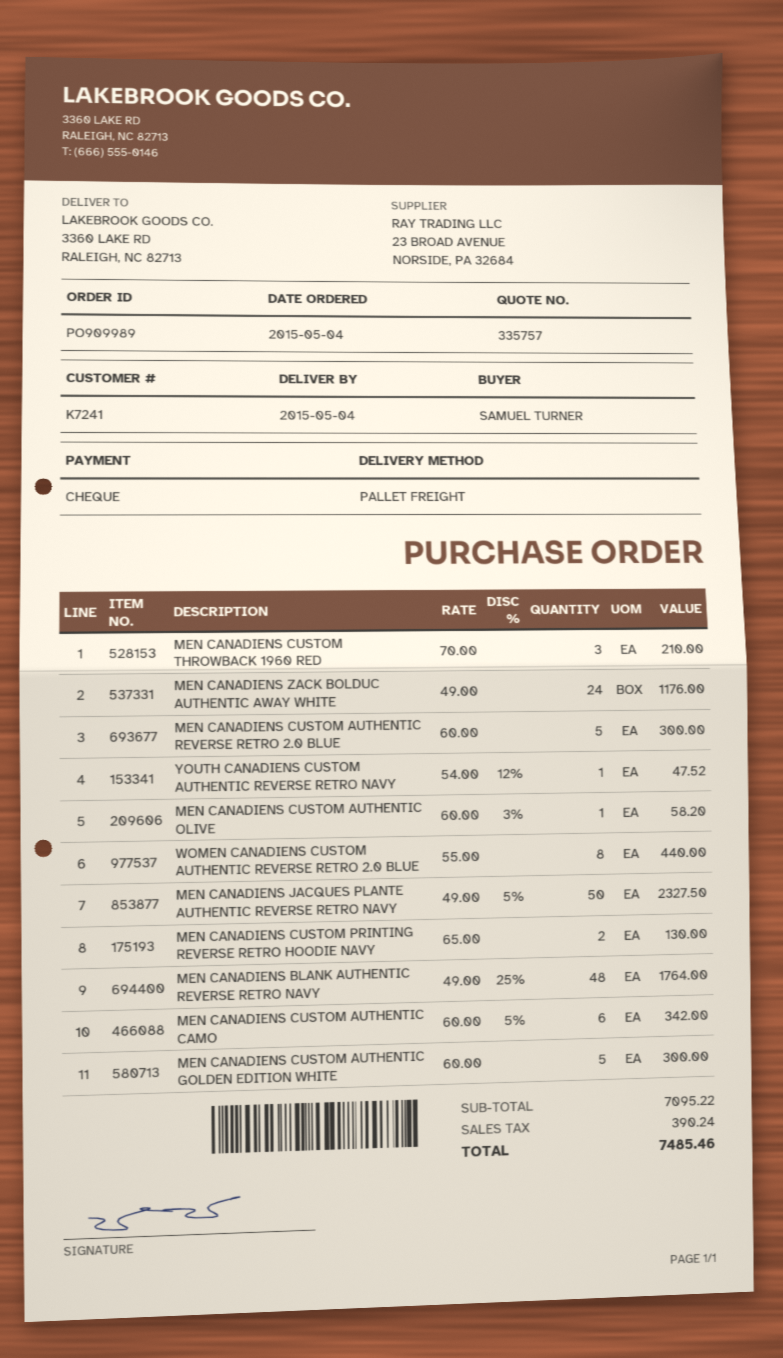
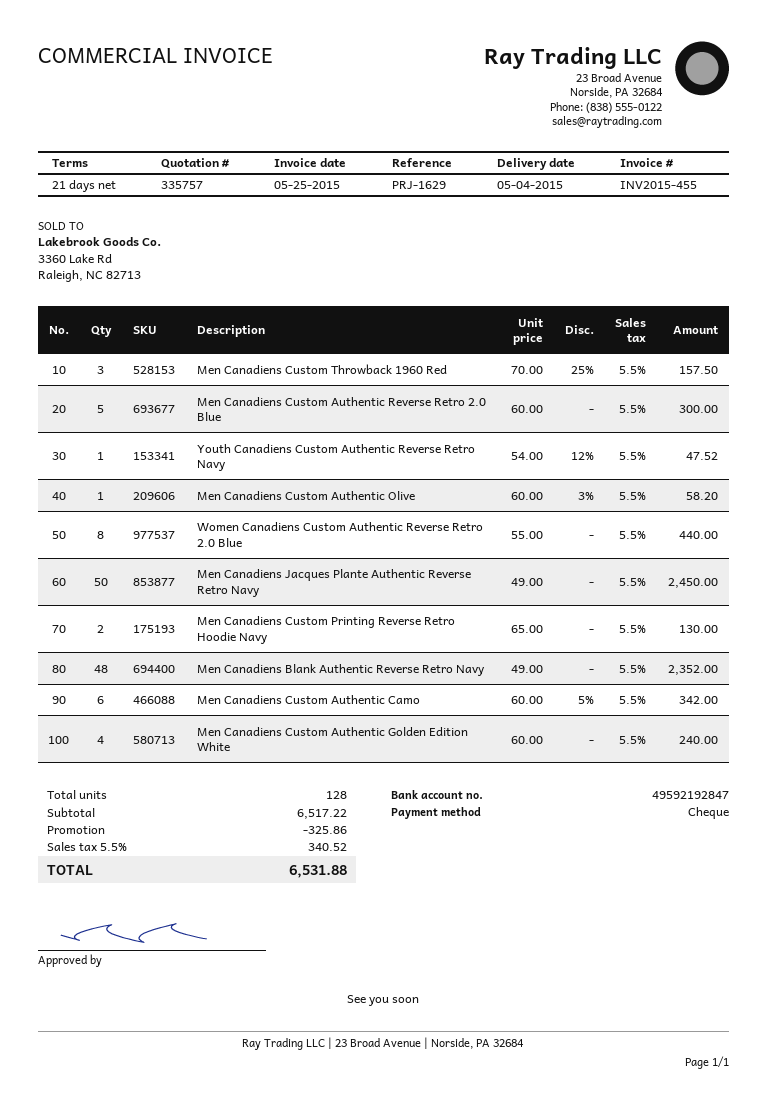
MEN CANADIENS CUSTOM THROWBACK 1960 RED: 3 x 70.00 = 210.00 -> 3 x 70.00 - 25% = 157.50
MEN CANADIENS ZACK BOLDUC AUTHENTIC AWAY WHITE: 24 x 49.00 = 1176.00 -> none
MEN CANADIENS JACQUES PLANTE AUTHENTIC REVERSE RETRO NAVY: 50 x 49.00 - 5% = 2327.50 -> 50 x 49.00 = 2450.00
MEN CANADIENS BLANK AUTHENTIC REVERSE RETRO NAVY: 48 x 49.00 - 25% = 1764.00 -> 48 x 49.00 = 2352.00
MEN CANADIENS CUSTOM AUTHENTIC GOLDEN EDITION WHITE: 5 x 60.00 = 300.00 -> 4 x 60.00 = 240.00
subtotal: 7095.22 -> 6517.22
discount: none -> 325.86
tax: 390.24 -> 340.52
total: 7485.46 -> 6531.88

